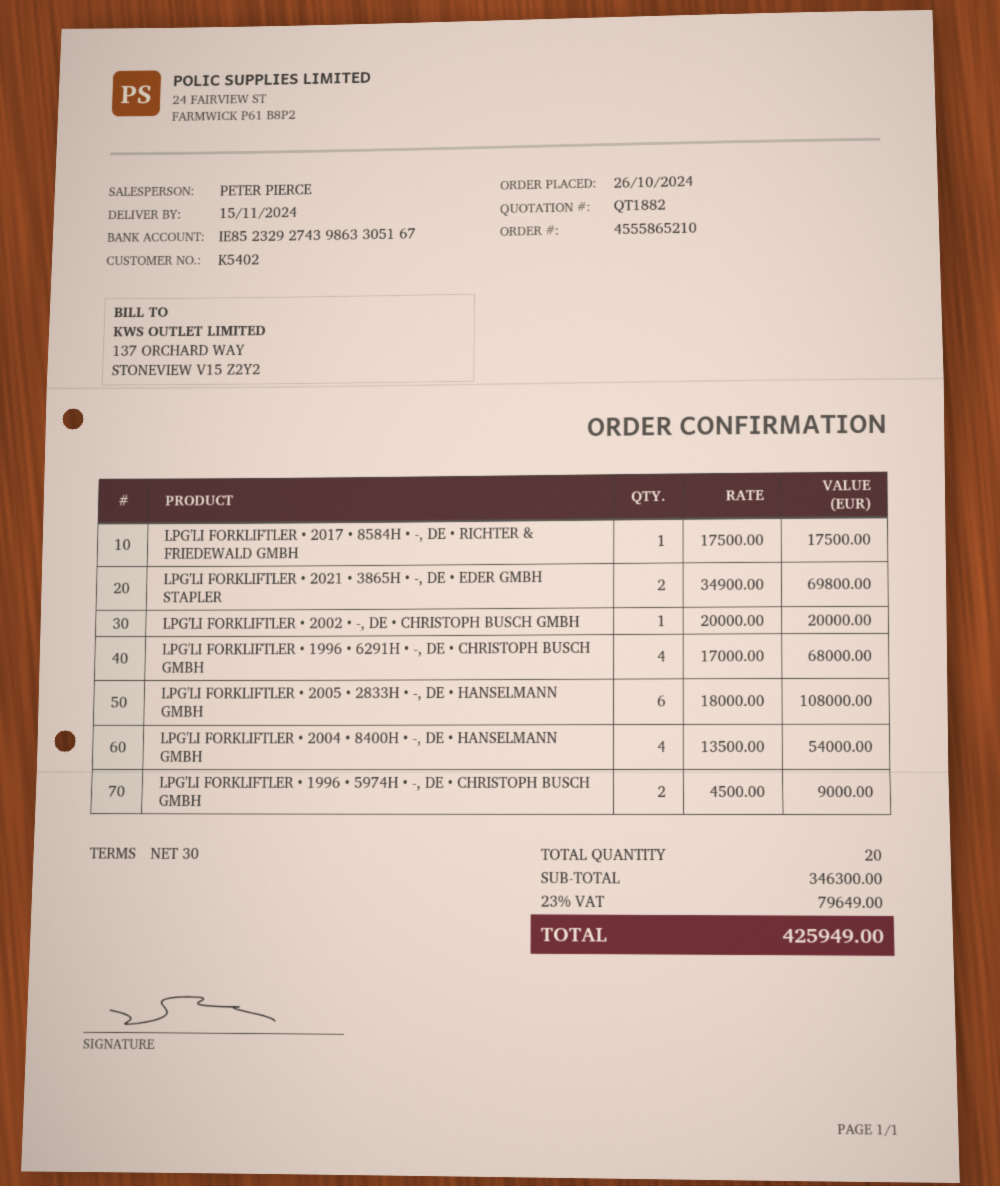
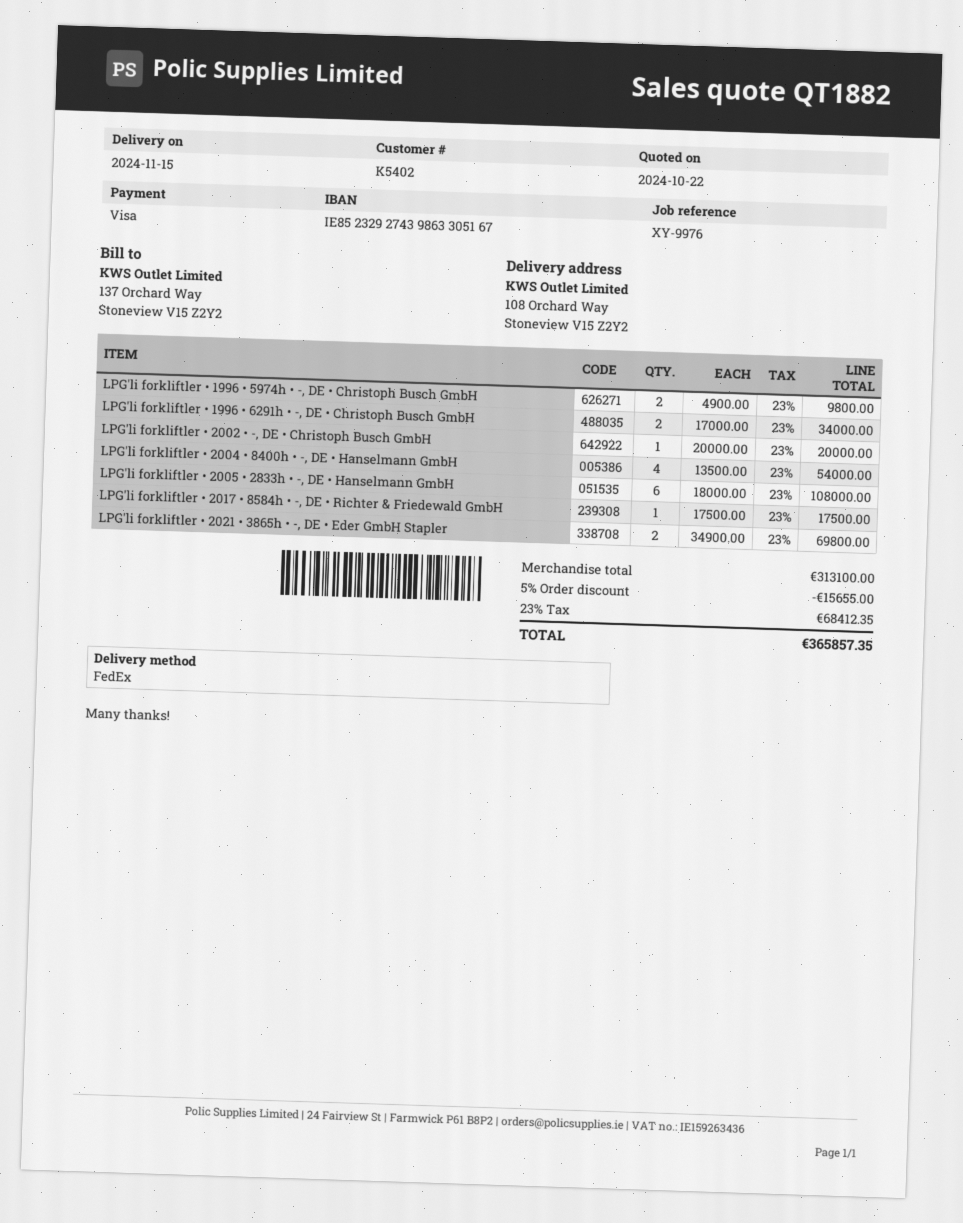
LPG'LI FORKLIFTLER • 1996 • 6291H • -, DE • CHRISTOPH BUSCH GMBH: 4 x 17000.00 = 68000.00 -> 2 x 17000.00 = 34000.00
LPG'LI FORKLIFTLER • 1996 • 5974H • -, DE • CHRISTOPH BUSCH GMBH: 2 x 4500.00 = 9000.00 -> 2 x 4900.00 = 9800.00
subtotal: 346300.00 -> 313100.00
discount: none -> 5% = 15655.00
tax: 23% = 79649.00 -> 23% = 68412.35
total: 425949.00 -> 365857.35

